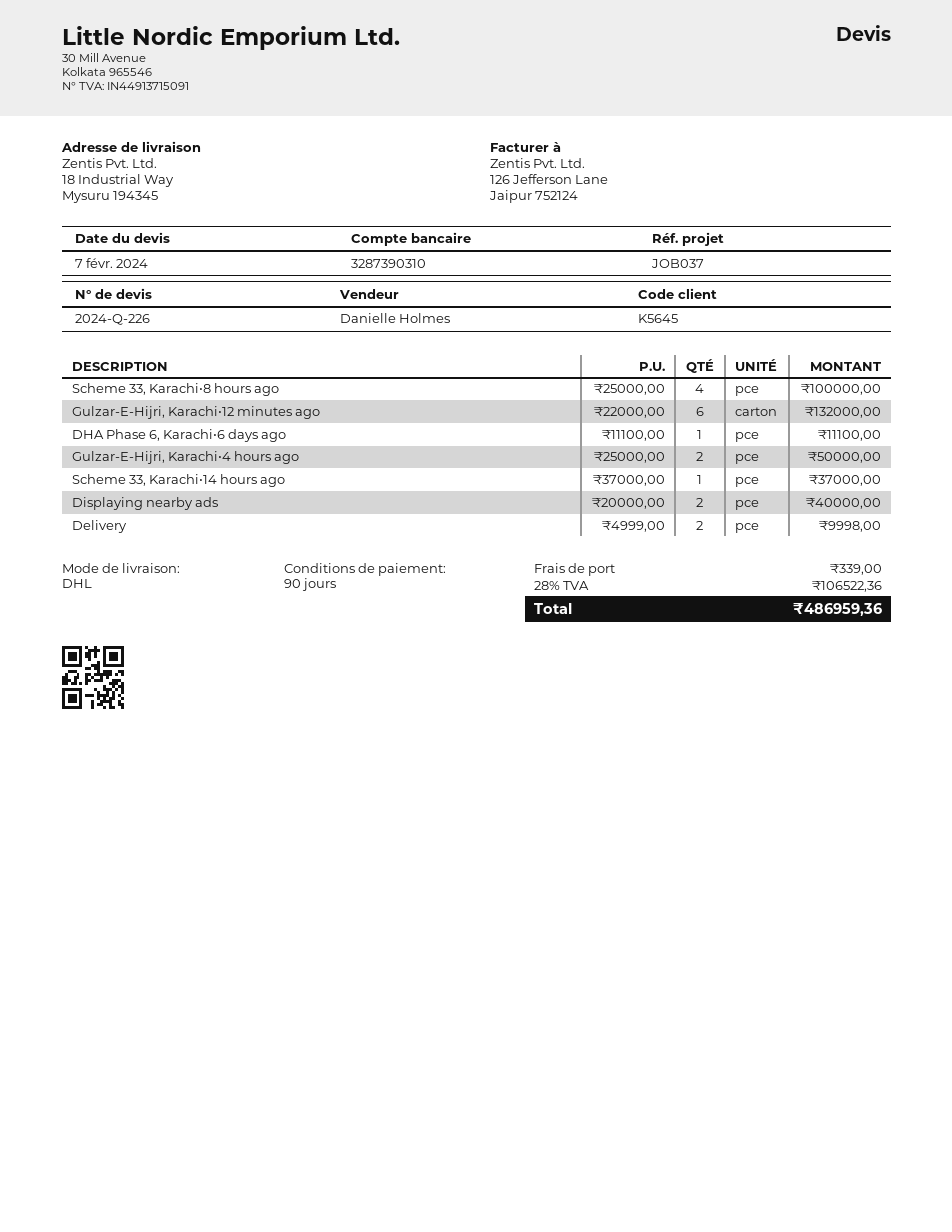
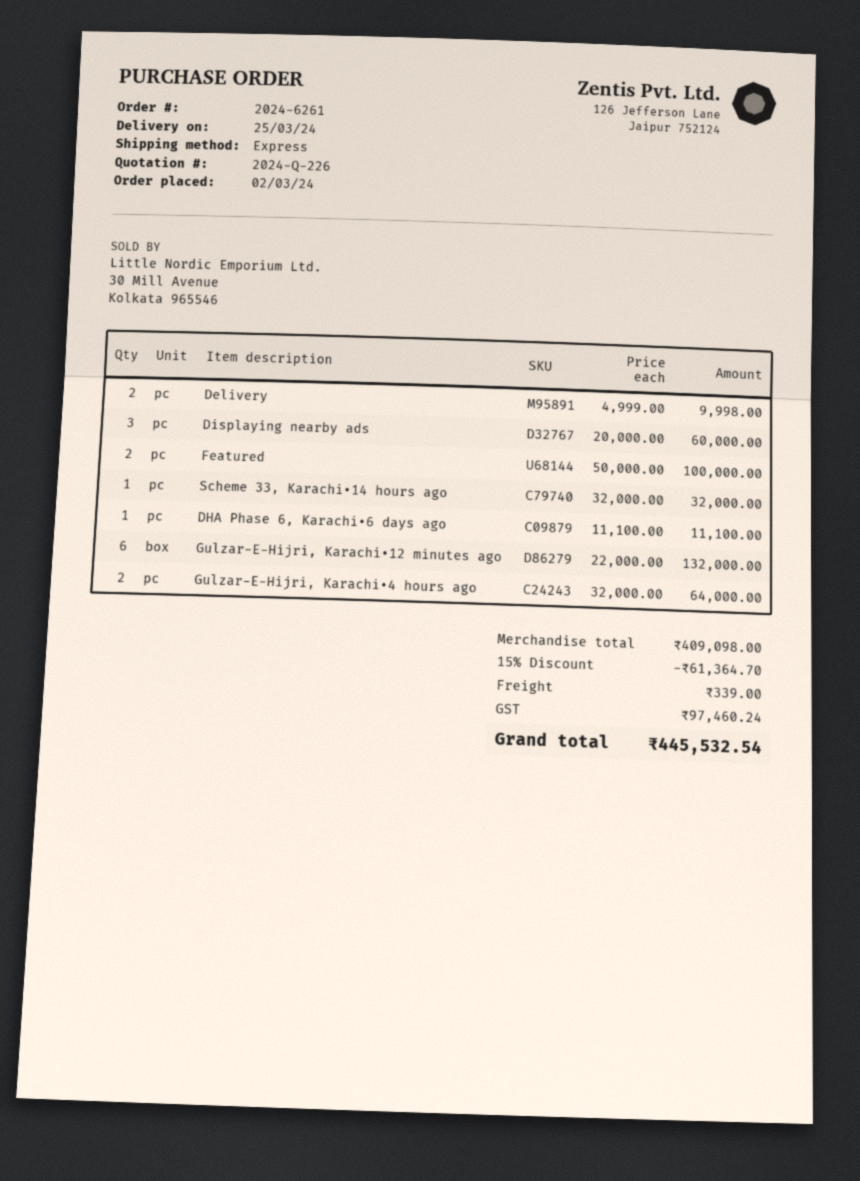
shipping method: DHL -> express
Scheme 33, Karachi•8 hours ago: 4 x 25000.00 = 100000.00 -> none
Gulzar-E-Hijri, Karachi•4 hours ago: 2 x 25000.00 = 50000.00 -> 2 x 32000.00 = 64000.00
Scheme 33, Karachi•14 hours ago: 1 x 37000.00 = 37000.00 -> 1 x 32000.00 = 32000.00
Displaying nearby ads: 2 x 20000.00 = 40000.00 -> 3 x 20000.00 = 60000.00
Featured: none -> 2 x 50000.00 = 100000.00
discount: none -> 15% = 61364.70
tax: 106522.36 -> 97460.24
total: 486959.36 -> 445532.54

